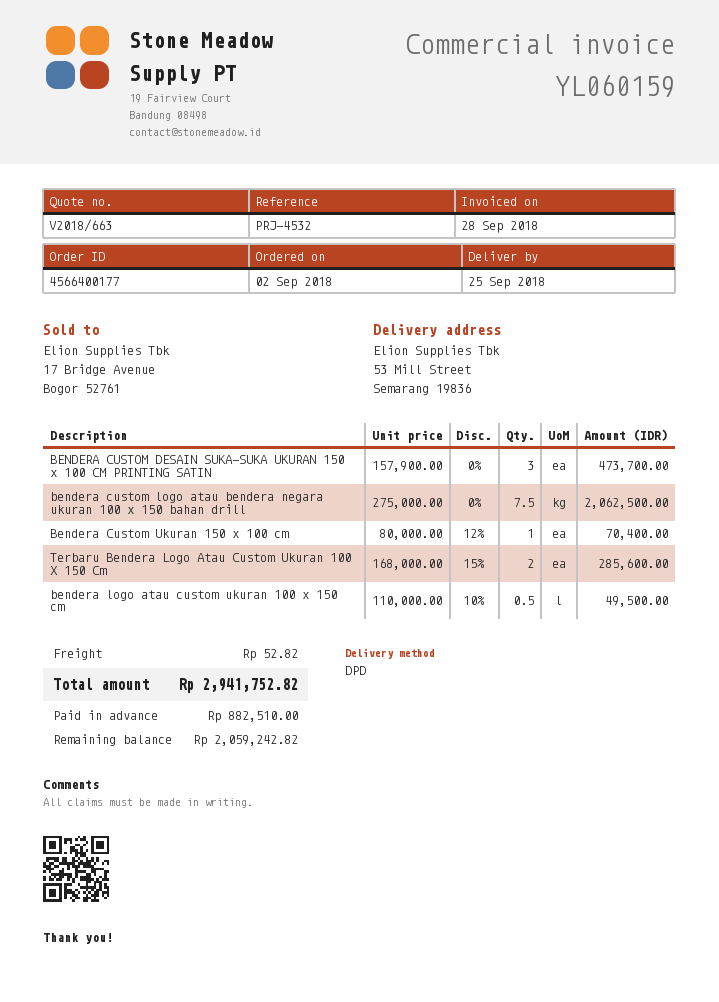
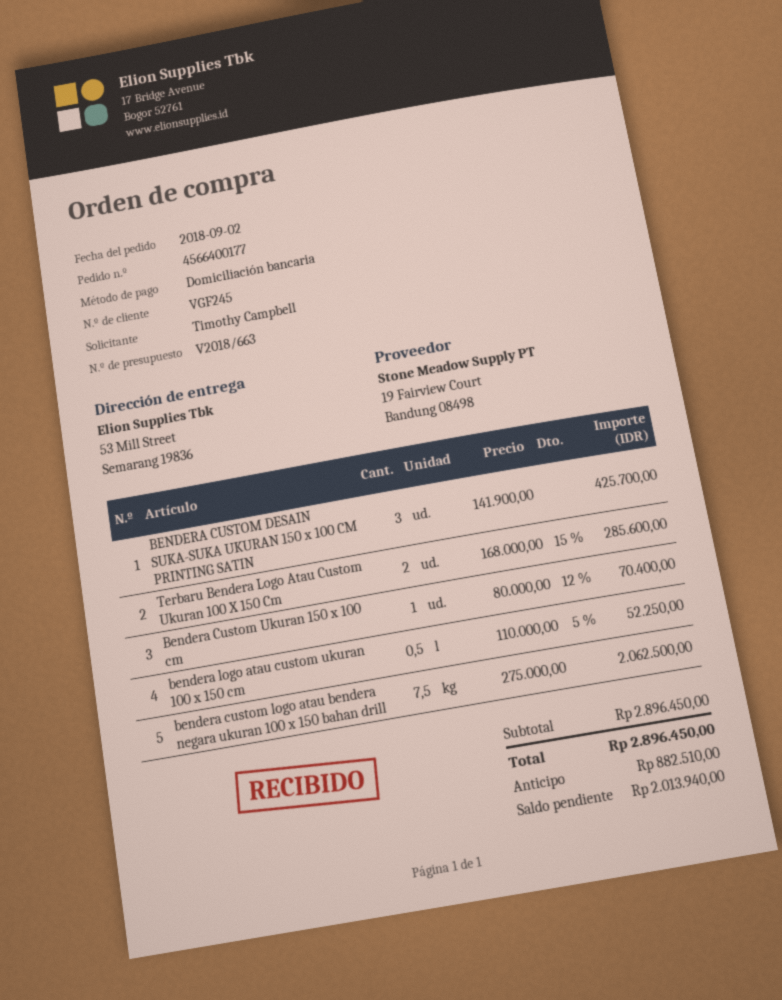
BENDERA CUSTOM DESAIN SUKA-SUKA UKURAN 150 x 100 CM PRINTING SATIN: 3 x 157900.00 = 473700.00 -> 3 x 141900.00 = 425700.00
bendera logo atau custom ukuran 100 x 150 cm: 0.5 x 110000.00 - 10% = 49500.00 -> 0.5 x 110000.00 - 5% = 52250.00
shipping: 52.82 -> none
total: 2941752.82 -> 2896450.00
balance: 2059242.82 -> 2013940.00

